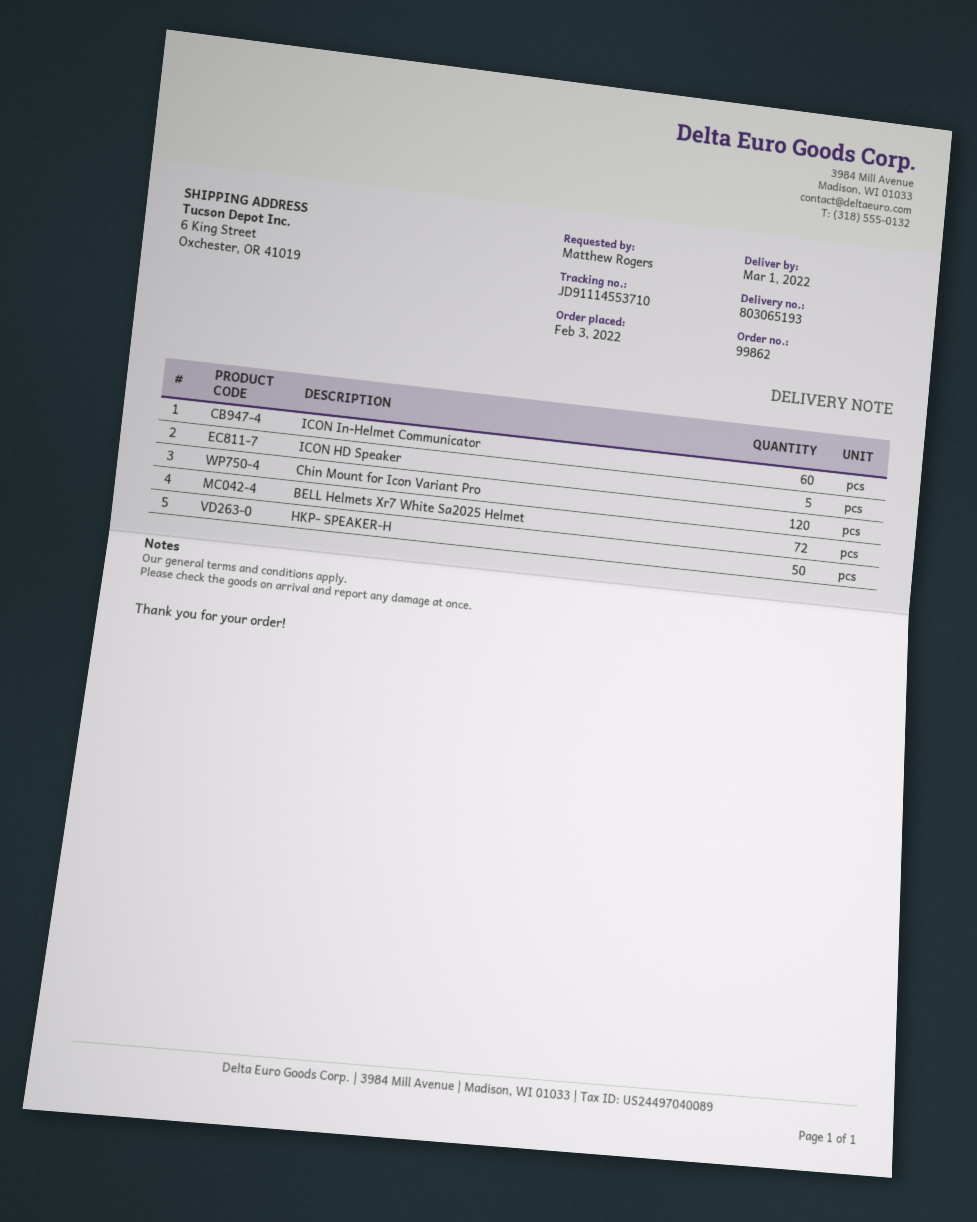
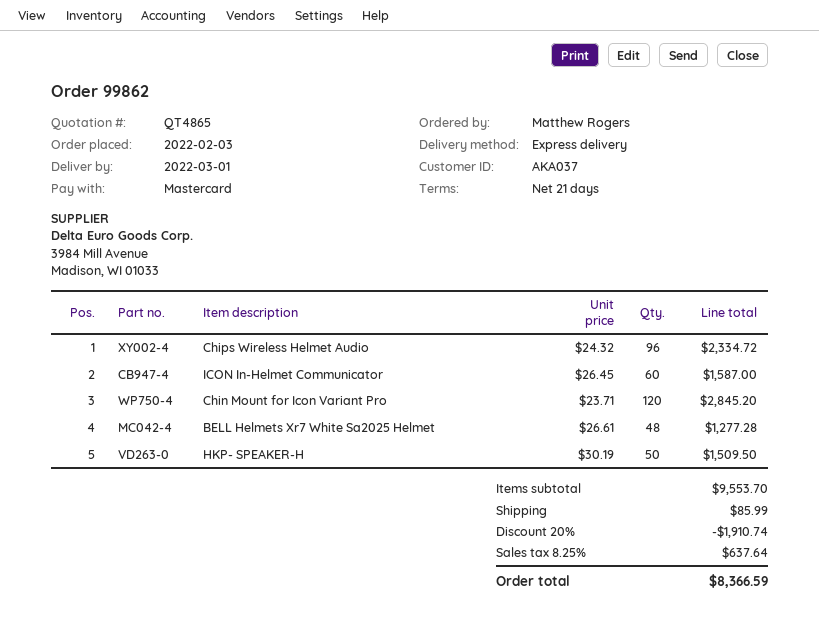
ICON HD Speaker: 5 -> none
BELL Helmets Xr7 White Sa2025 Helmet: 72 -> 48
Chips Wireless Helmet Audio: none -> 96

